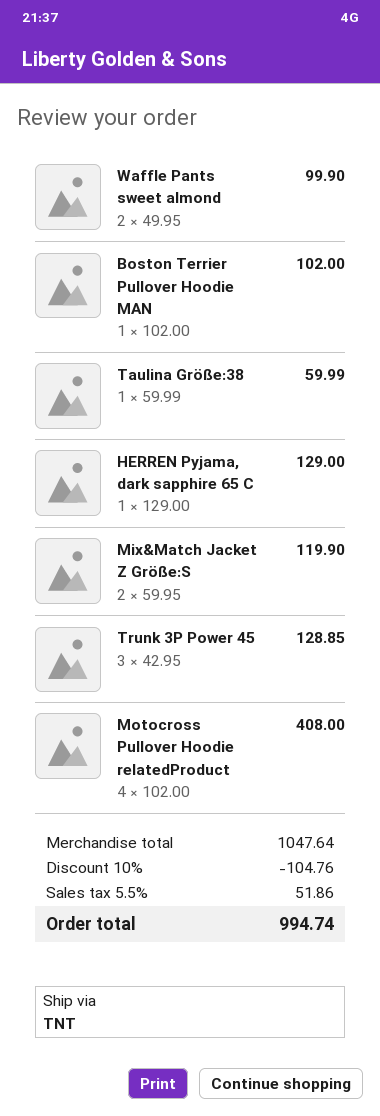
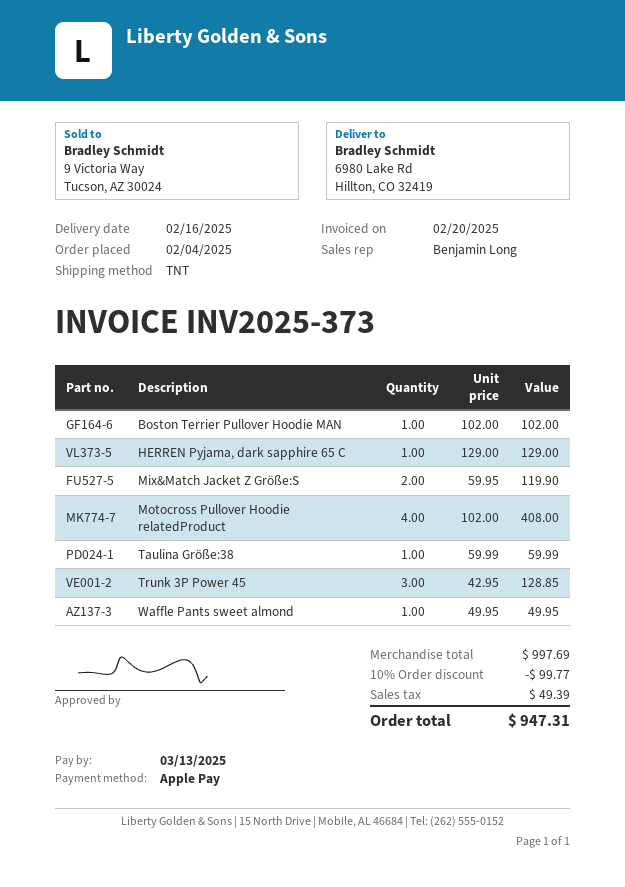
Waffle Pants sweet almond: 2 x 49.95 = 99.90 -> 1 x 49.95 = 49.95
subtotal: 1047.64 -> 997.69
discount: 10% = 104.76 -> 10% = 99.77
tax: 51.86 -> 49.39
total: 994.74 -> 947.31

